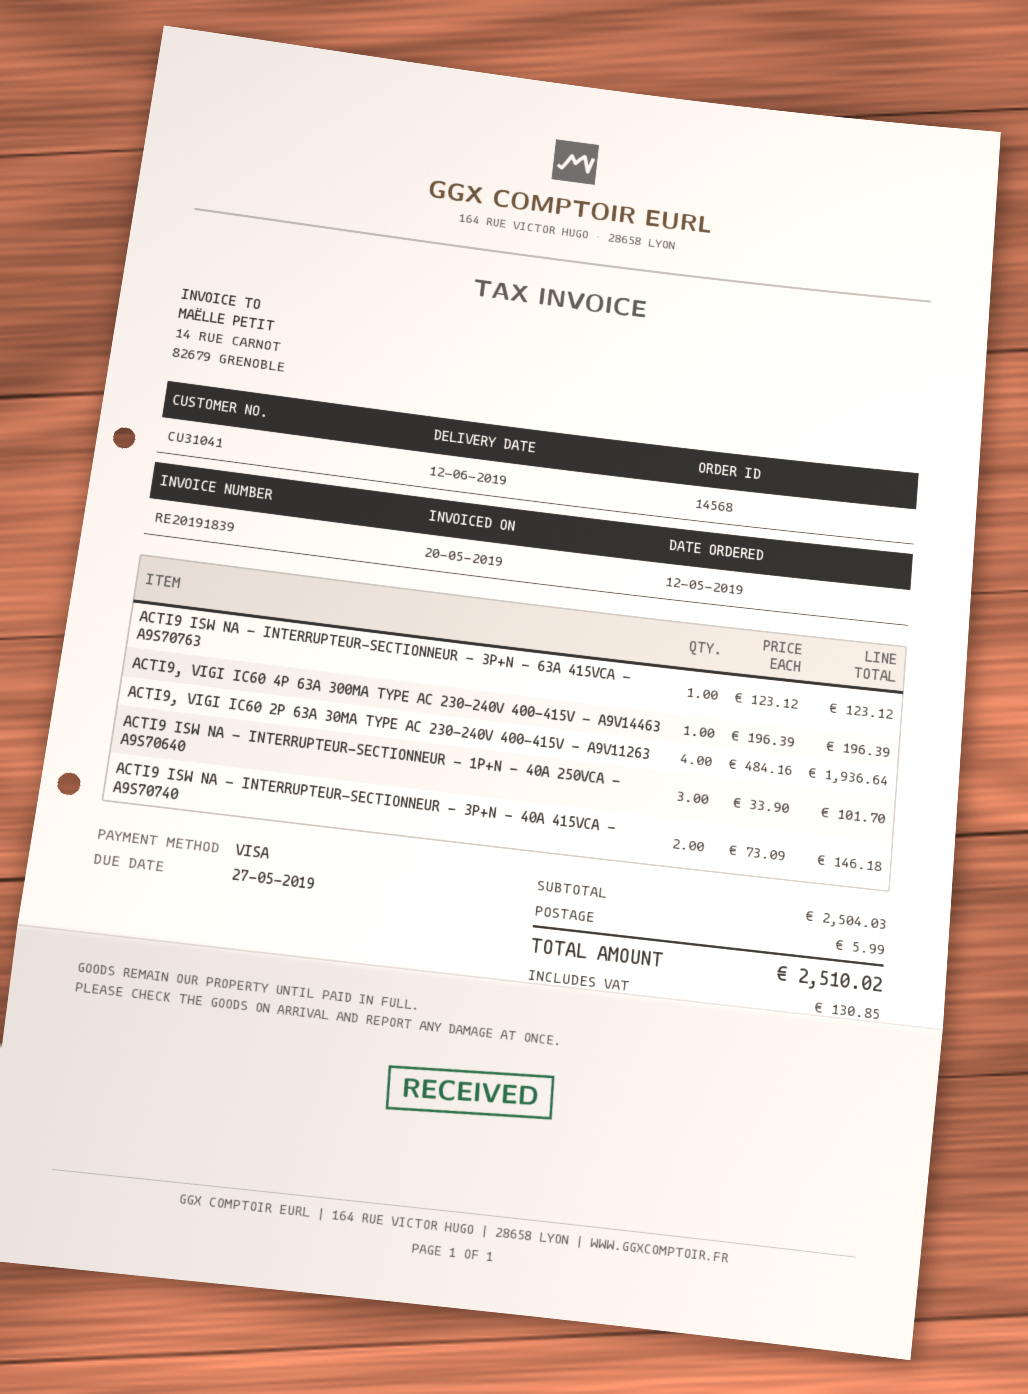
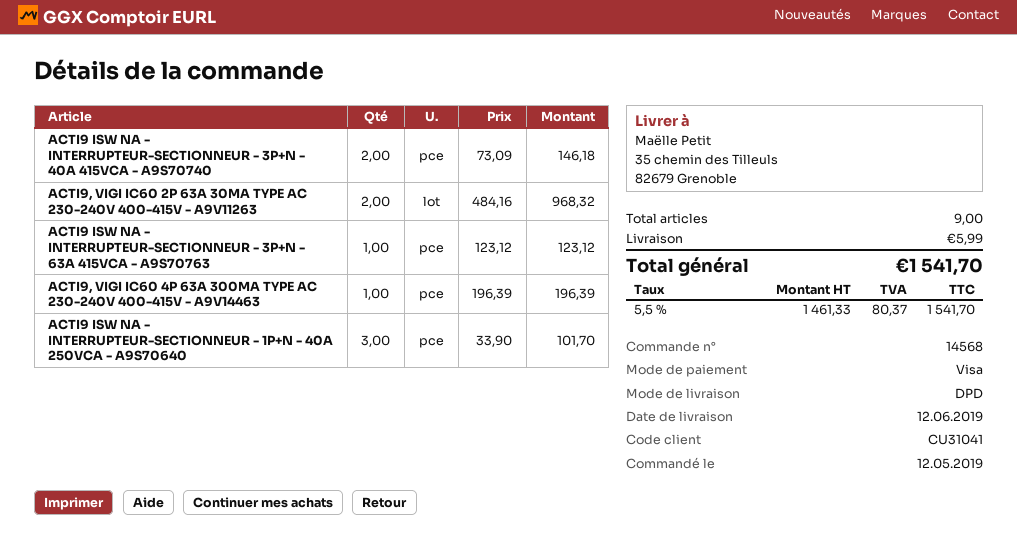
ACTI9, VIGI IC60 2P 63A 30MA TYPE AC 230-240V 400-415V - A9V11263: 4 x 484.16 = 1936.64 -> 2 x 484.16 = 968.32
tax: 130.85 -> 80.37
total: 2510.02 -> 1541.70

